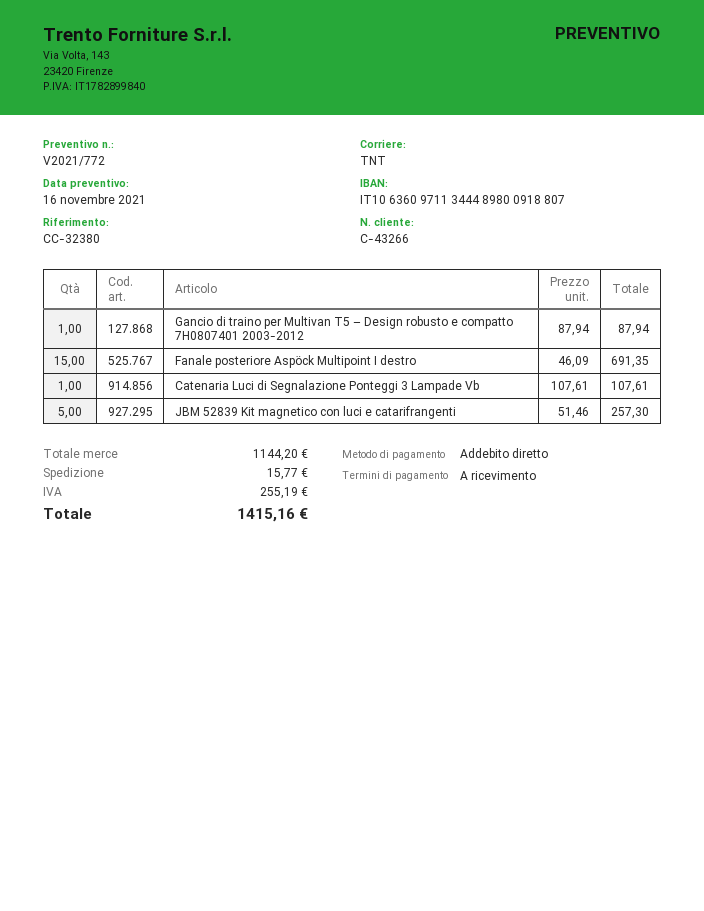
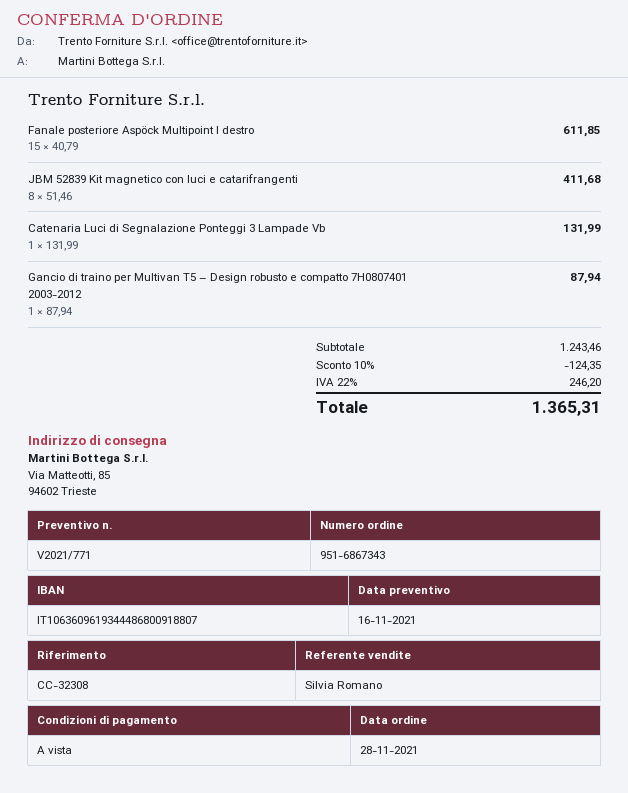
quote number: V2021/772 -> V2021/771
reference: CC-32380 -> CC-32308
bank account: IT1063609711344489800918807 -> IT1063609619344486800918807
Fanale posteriore Aspöck Multipoint I destro: 15 x 46.09 = 691.35 -> 15 x 40.79 = 611.85
Catenaria Luci di Segnalazione Ponteggi 3 Lampade Vb: 1 x 107.61 = 107.61 -> 1 x 131.99 = 131.99
JBM 52839 Kit magnetico con luci e catarifrangenti: 5 x 51.46 = 257.30 -> 8 x 51.46 = 411.68
subtotal: 1144.20 -> 1243.46
discount: none -> 10% = 124.35
shipping: 15.77 -> none
tax: 255.19 -> 246.20
total: 1415.16 -> 1365.31

